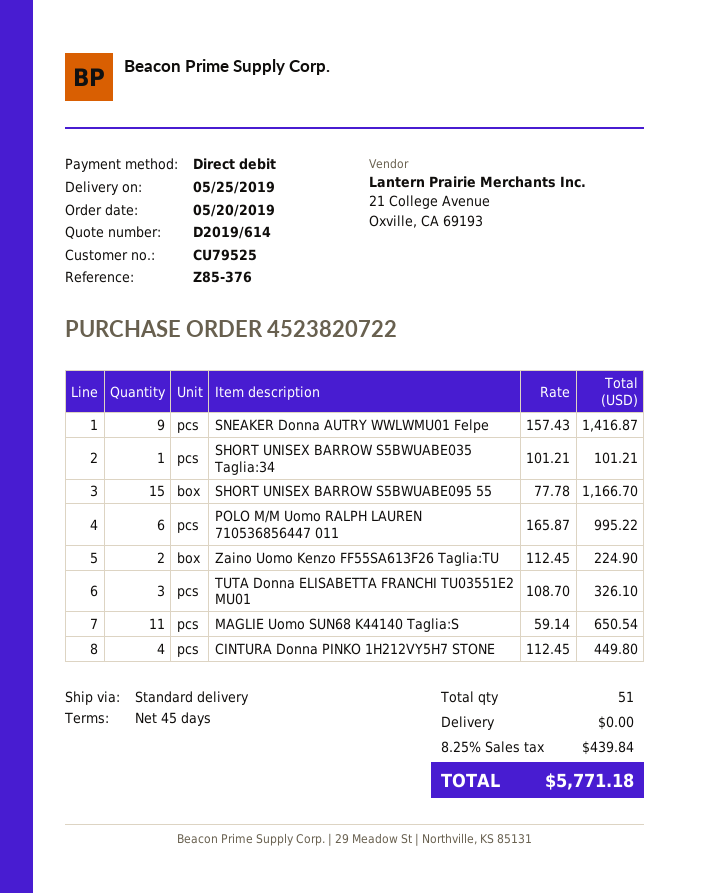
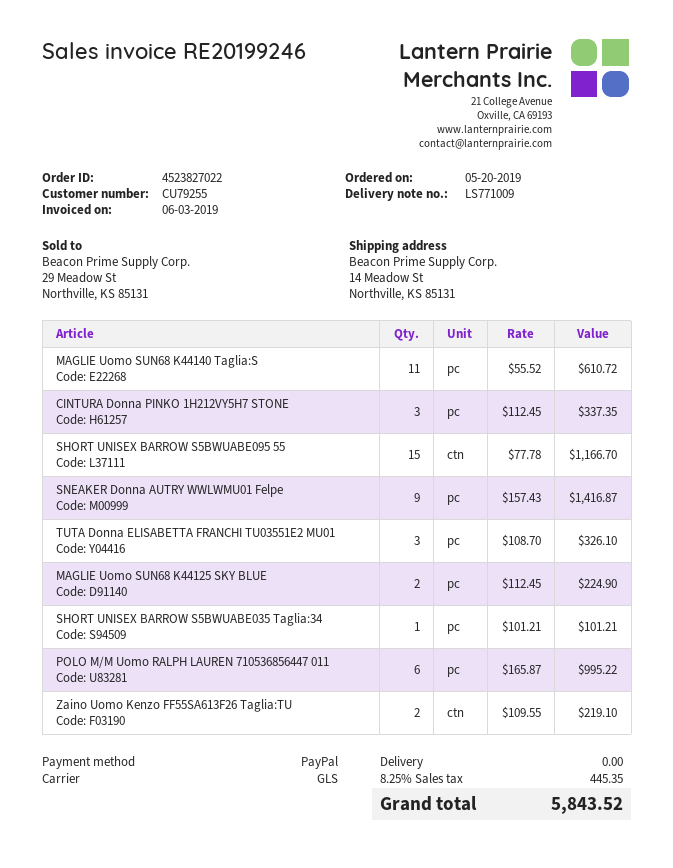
order number: 4523820722 -> 4523827022
customer number: CU79525 -> CU79255
payment method: direct debit -> PayPal
shipping method: standard -> GLS
Zaino Uomo Kenzo FF55SA613F26 Taglia:TU: 2 x 112.45 = 224.90 -> 2 x 109.55 = 219.10
MAGLIE Uomo SUN68 K44140 Taglia:S: 11 x 59.14 = 650.54 -> 11 x 55.52 = 610.72
CINTURA Donna PINKO 1H212VY5H7 STONE: 4 x 112.45 = 449.80 -> 3 x 112.45 = 337.35
MAGLIE Uomo SUN68 K44125 SKY BLUE: none -> 2 x 112.45 = 224.90
tax: 8.25% = 439.84 -> 8.25% = 445.35
total: 5771.18 -> 5843.52

